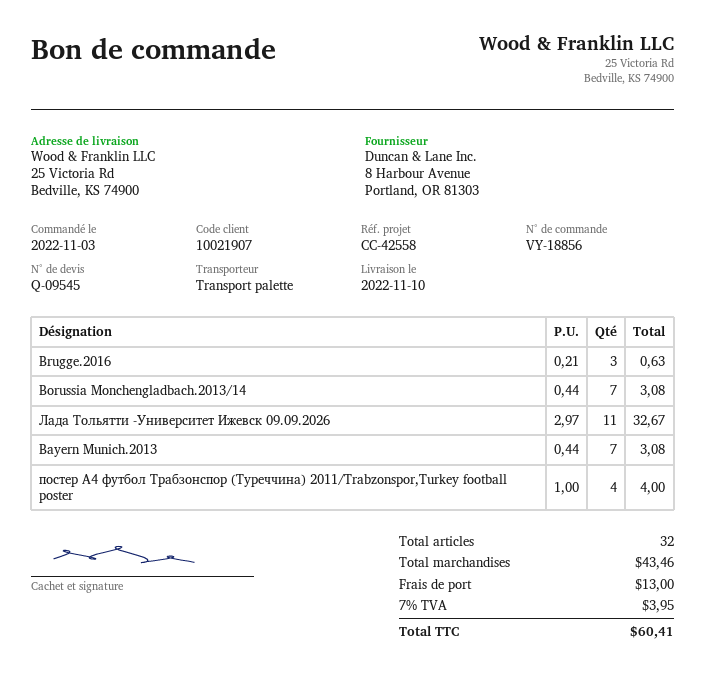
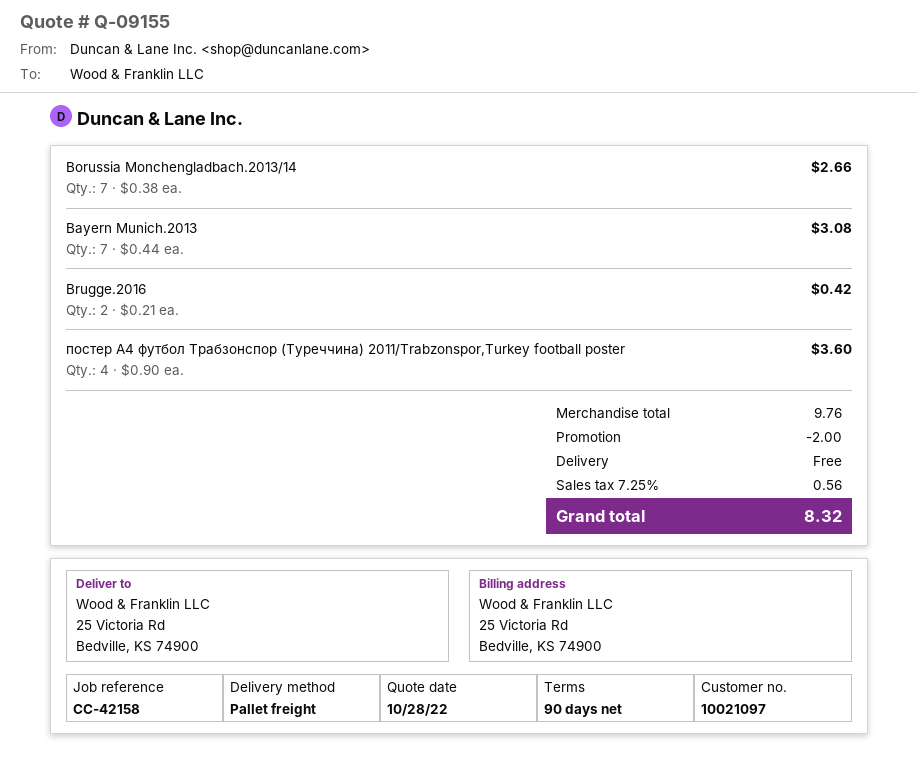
quote number: Q-09545 -> Q-09155
customer number: 10021907 -> 10021097
reference: CC-42558 -> CC-42158
Brugge.2016: 3 x 0.21 = 0.63 -> 2 x 0.21 = 0.42
Borussia Monchengladbach.2013/14: 7 x 0.44 = 3.08 -> 7 x 0.38 = 2.66
Лада Тольятти -Университет Ижевск 09.09.2026: 11 x 2.97 = 32.67 -> none
постер А4 футбол Трабзонспор (Туреччина) 2011/Trabzonspor,Turkey football poster: 4 x 1.00 = 4.00 -> 4 x 0.90 = 3.60
subtotal: 43.46 -> 9.76
discount: none -> 2.00
shipping: 13.00 -> 0.00
tax: 7% = 3.95 -> 7.25% = 0.56
total: 60.41 -> 8.32

